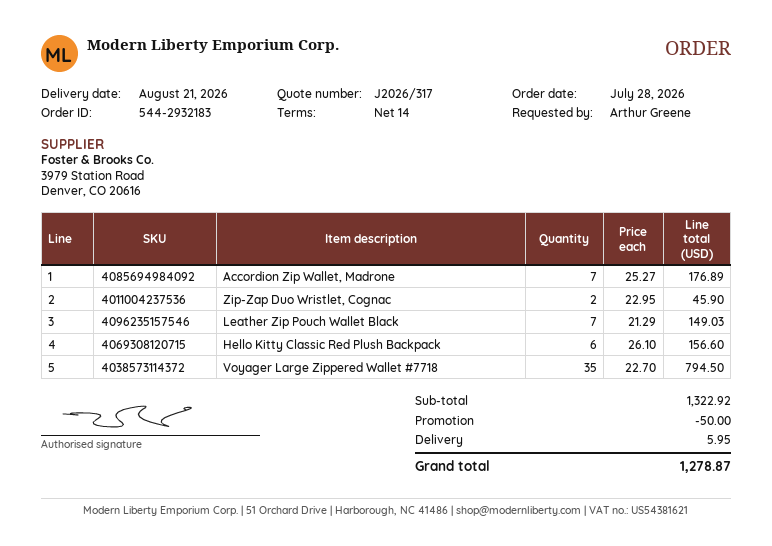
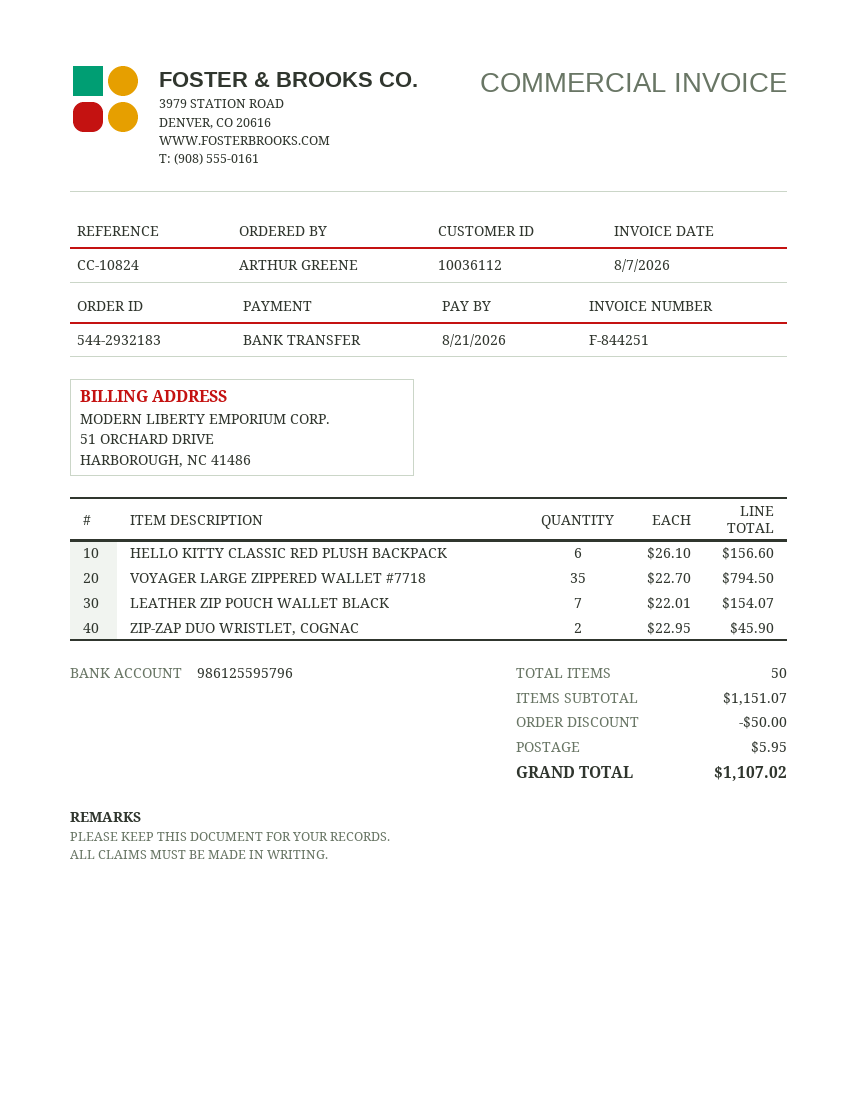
Accordion Zip Wallet, Madrone: 7 x 25.27 = 176.89 -> none
Leather Zip Pouch Wallet Black: 7 x 21.29 = 149.03 -> 7 x 22.01 = 154.07
subtotal: 1322.92 -> 1151.07
total: 1278.87 -> 1107.02

